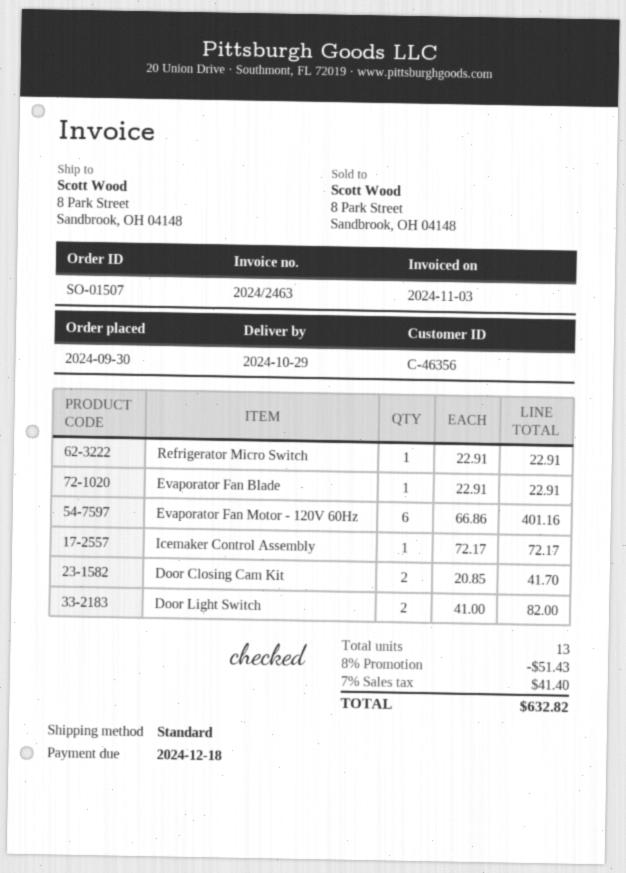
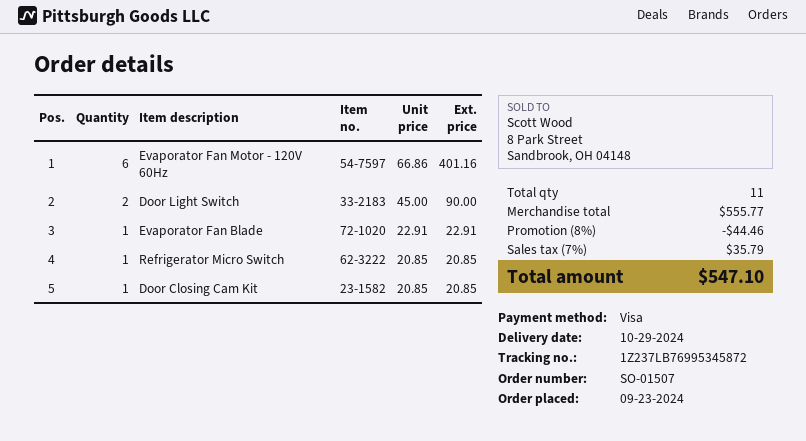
order date: 2024-09-30 -> 2024-09-23
Refrigerator Micro Switch: 1 x 22.91 = 22.91 -> 1 x 20.85 = 20.85
Icemaker Control Assembly: 1 x 72.17 = 72.17 -> none
Door Closing Cam Kit: 2 x 20.85 = 41.70 -> 1 x 20.85 = 20.85
Door Light Switch: 2 x 41.00 = 82.00 -> 2 x 45.00 = 90.00
total quantity: 13 -> 11
discount: 8% = 51.43 -> 8% = 44.46
tax: 7% = 41.40 -> 7% = 35.79
total: 632.82 -> 547.10

